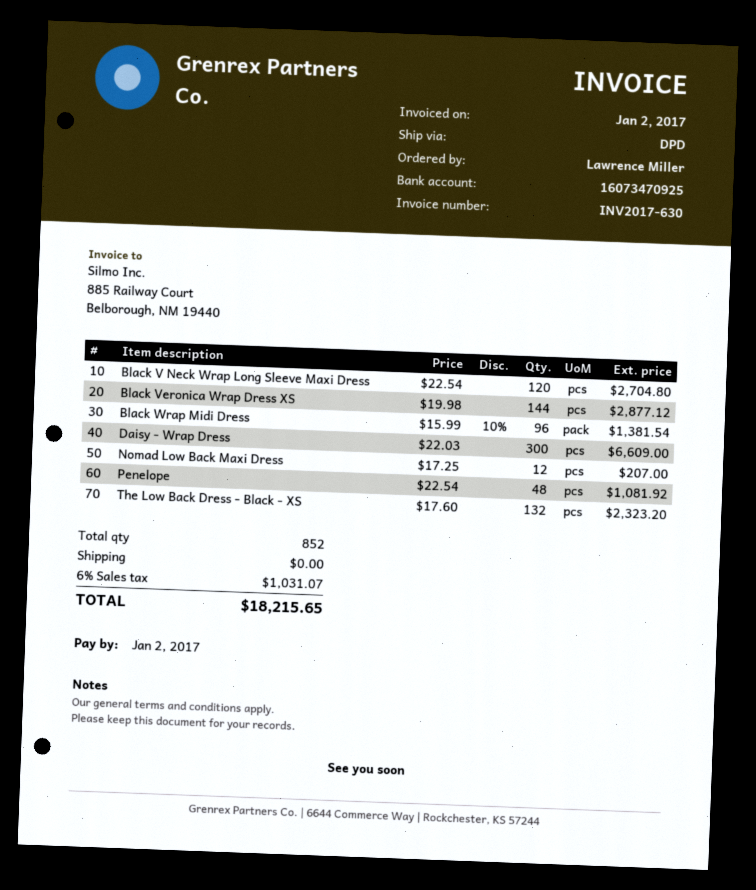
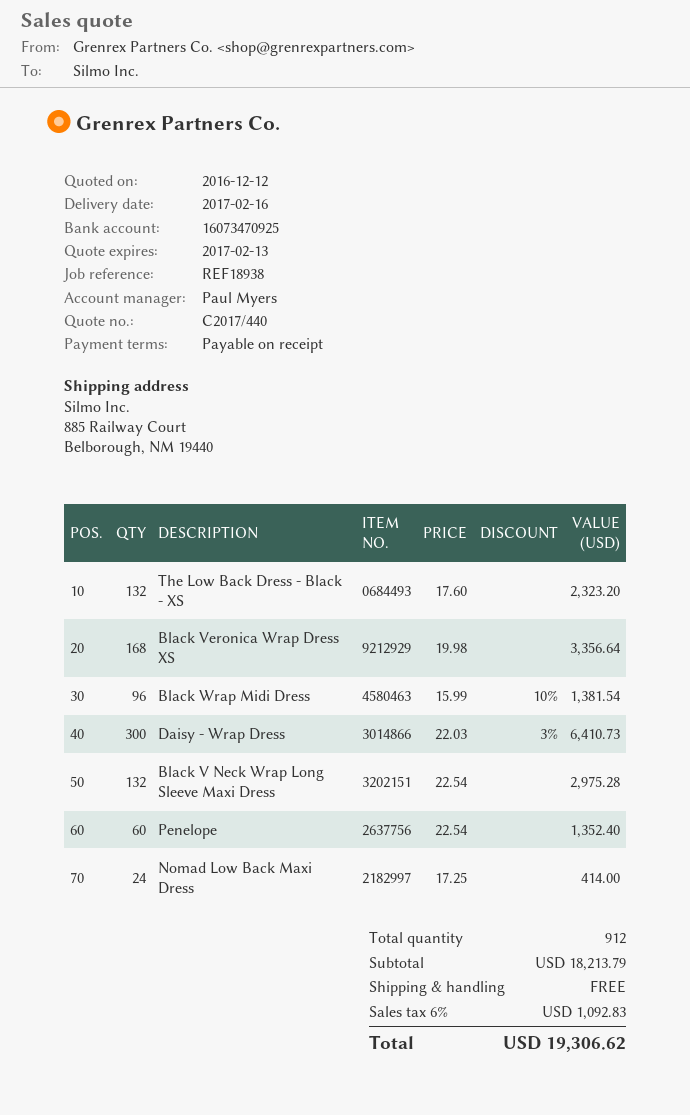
Black V Neck Wrap Long Sleeve Maxi Dress: 120 x 22.54 = 2704.80 -> 132 x 22.54 = 2975.28
Black Veronica Wrap Dress XS: 144 x 19.98 = 2877.12 -> 168 x 19.98 = 3356.64
Daisy - Wrap Dress: 300 x 22.03 = 6609.00 -> 300 x 22.03 - 3% = 6410.73
Nomad Low Back Maxi Dress: 12 x 17.25 = 207.00 -> 24 x 17.25 = 414.00
Penelope: 48 x 22.54 = 1081.92 -> 60 x 22.54 = 1352.40
total quantity: 852 -> 912
tax: 6% = 1031.07 -> 6% = 1092.83
total: 18215.65 -> 19306.62

